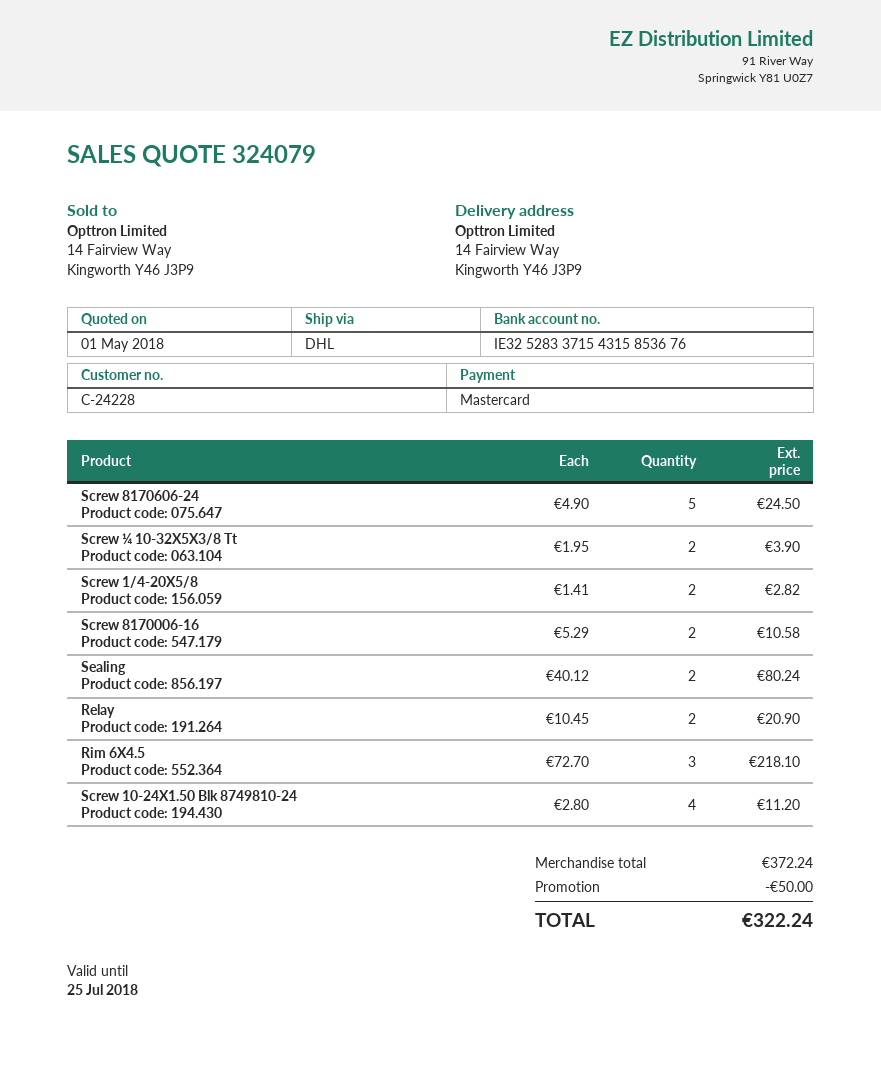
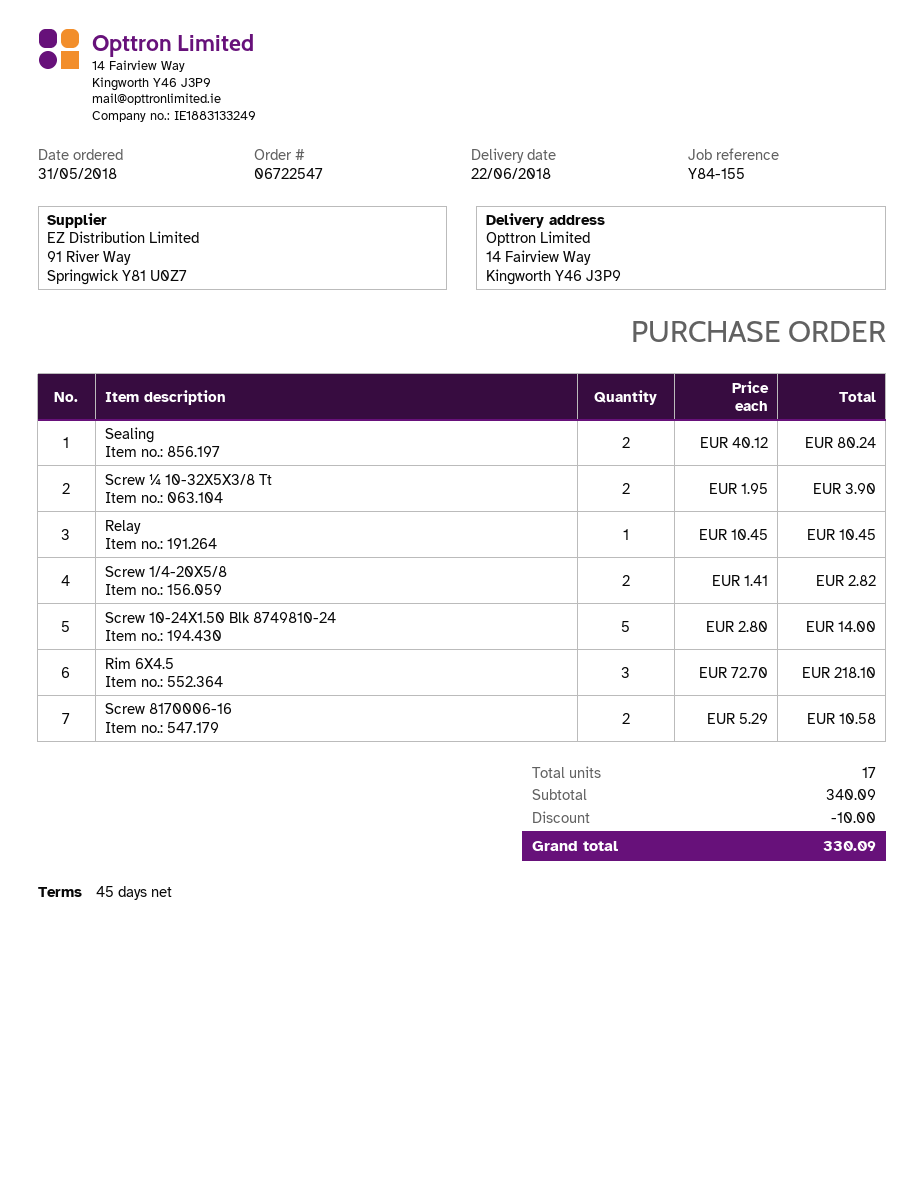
Screw 8170606-24: 5 x 4.90 = 24.50 -> none
Relay: 2 x 10.45 = 20.90 -> 1 x 10.45 = 10.45
Screw 10-24X1.50 Blk 8749810-24: 4 x 2.80 = 11.20 -> 5 x 2.80 = 14.00
subtotal: 372.24 -> 340.09
discount: 50.00 -> 10.00
total: 322.24 -> 330.09

